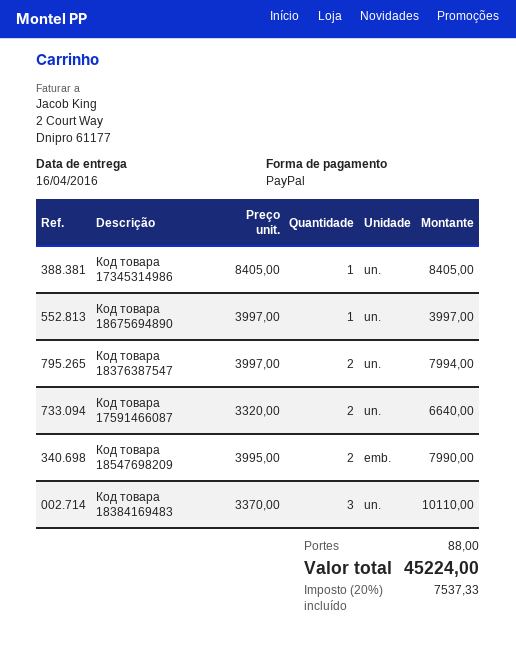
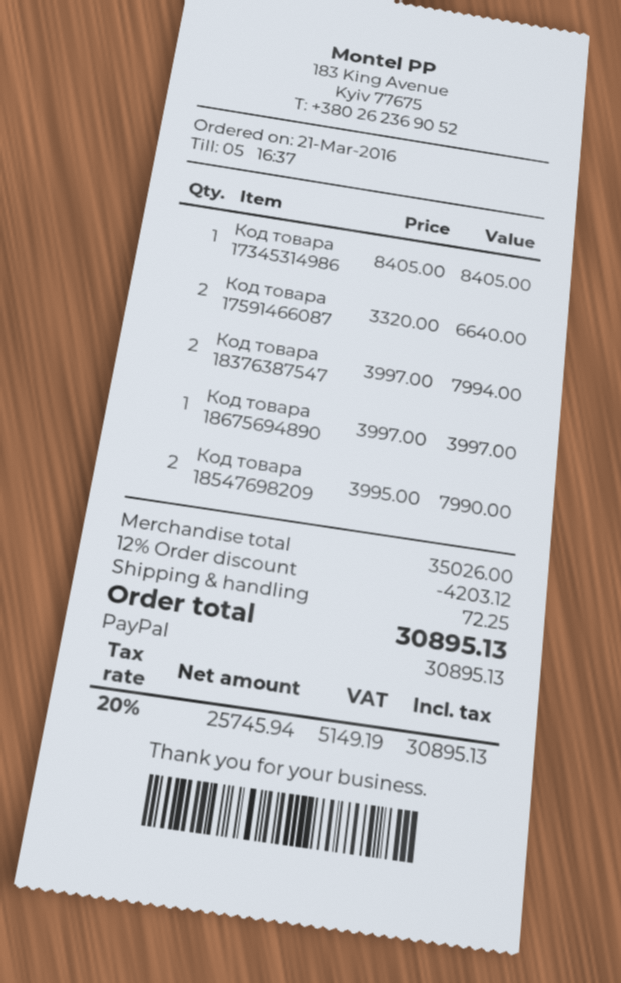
Код товара 18384169483: 3 x 3370.00 = 10110.00 -> none
discount: none -> 12% = 4203.12
shipping: 88.00 -> 72.25
tax: 20% = 7537.33 -> 20% = 5149.19
total: 45224.00 -> 30895.13

